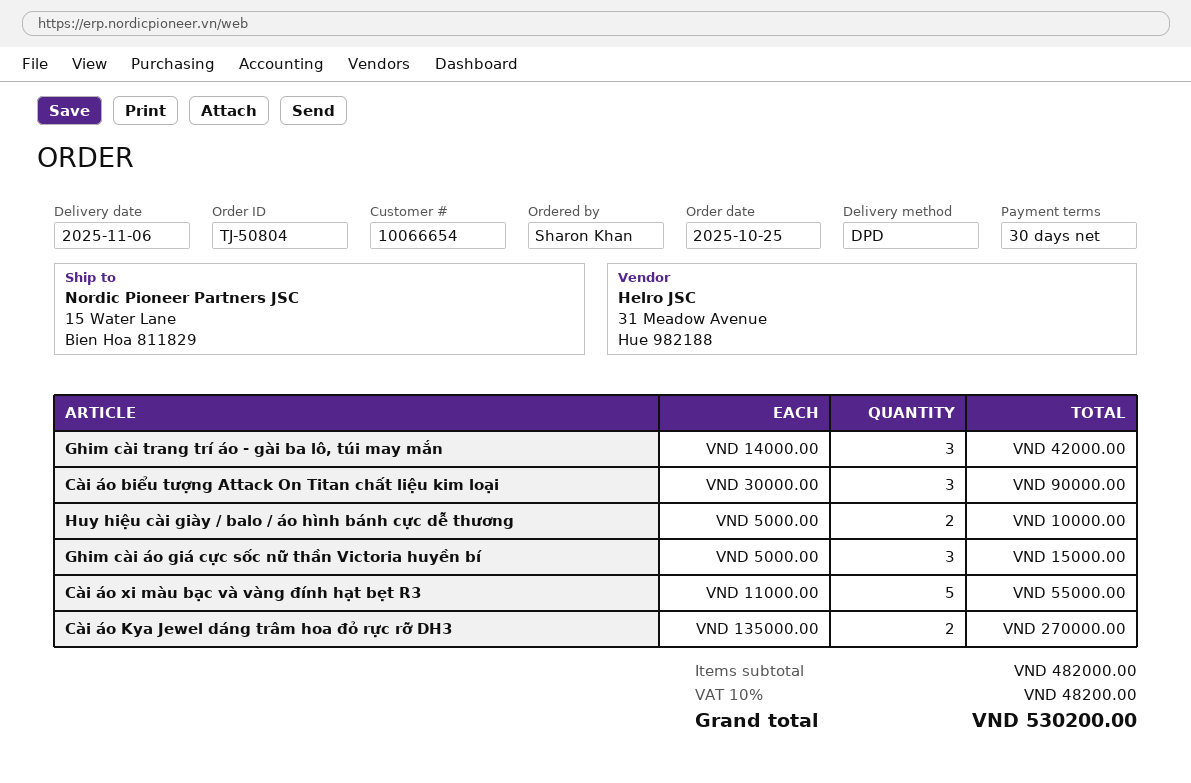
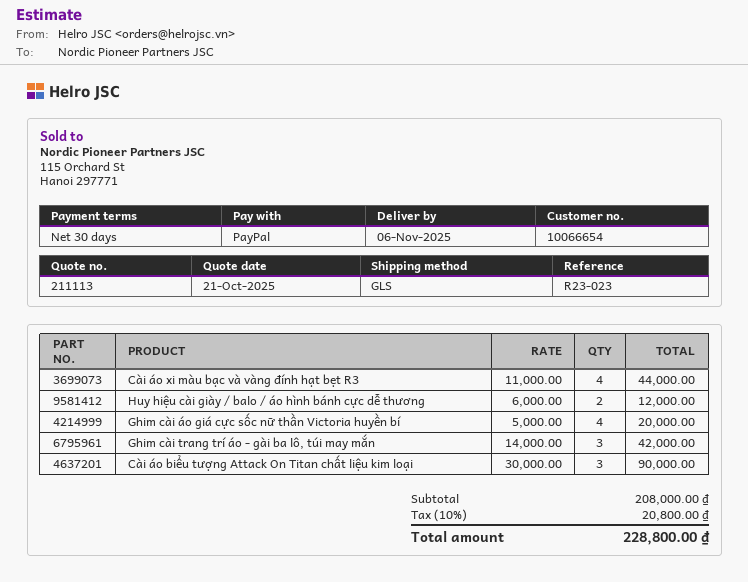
shipping method: DPD -> GLS
Huy hiệu cài giày / balo / áo hình bánh cực dễ thương: 2 x 5000.00 = 10000.00 -> 2 x 6000.00 = 12000.00
Ghim cài áo giá cực sốc nữ thần Victoria huyền bí: 3 x 5000.00 = 15000.00 -> 4 x 5000.00 = 20000.00
Cài áo xi màu bạc và vàng đính hạt bẹt R3: 5 x 11000.00 = 55000.00 -> 4 x 11000.00 = 44000.00
Cài áo Kya Jewel dáng trâm hoa đỏ rực rỡ DH3: 2 x 135000.00 = 270000.00 -> none
subtotal: 482000.00 -> 208000.00
tax: 10% = 48200.00 -> 10% = 20800.00
total: 530200.00 -> 228800.00

